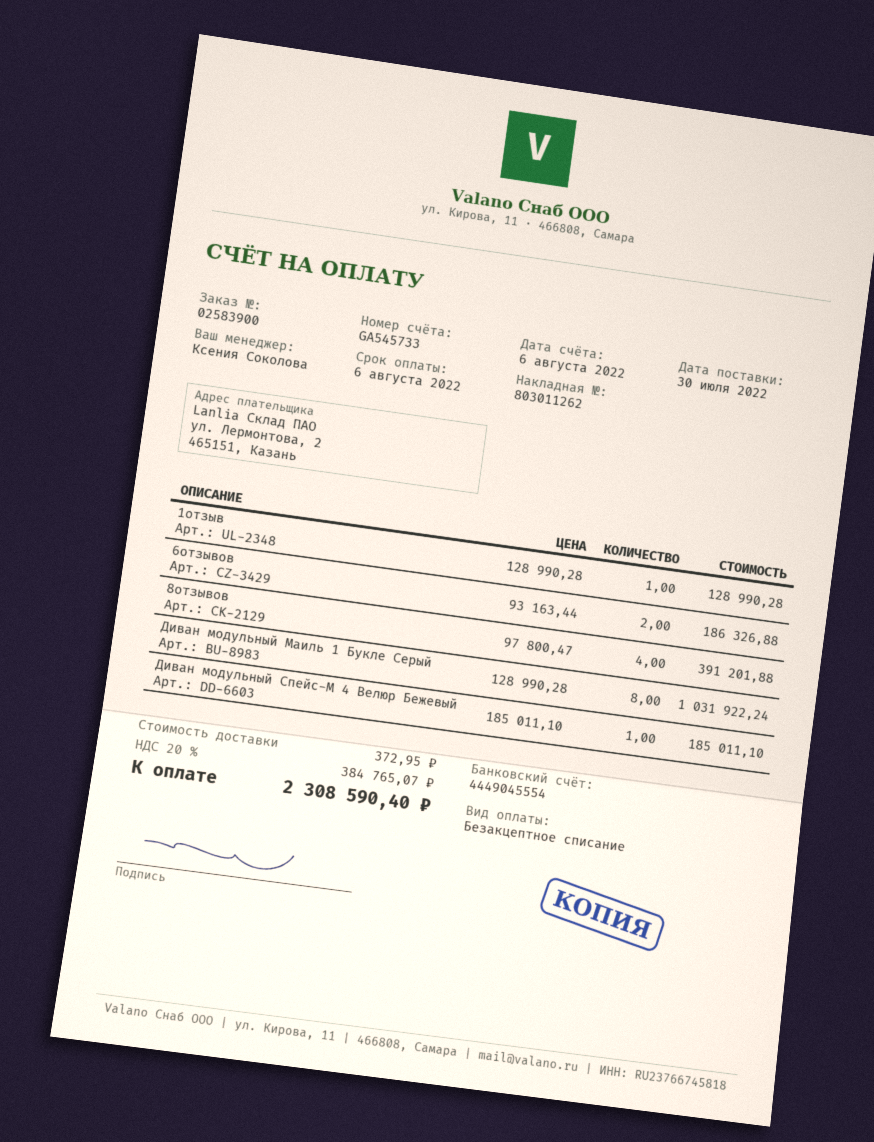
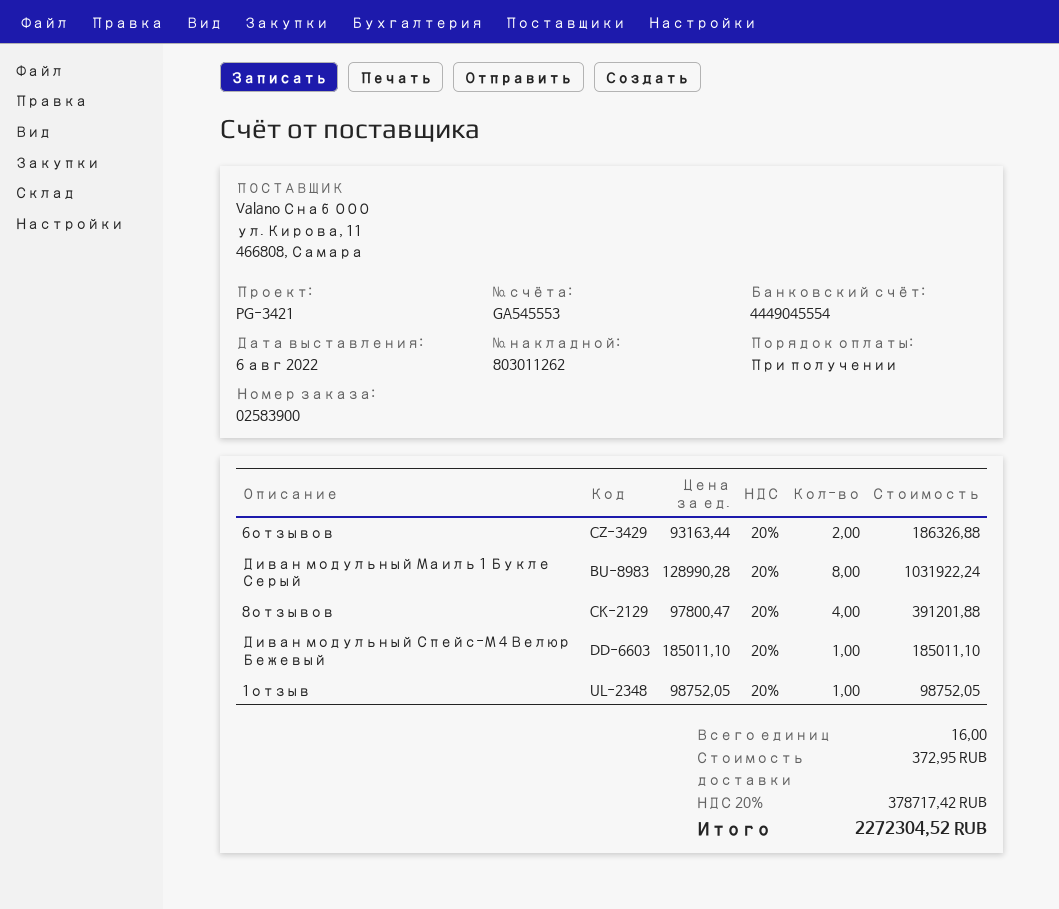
invoice number: GA545733 -> GA545553
1отзыв: 1 x 128990.28 = 128990.28 -> 1 x 98752.05 = 98752.05
tax: 20% = 384765.07 -> 20% = 378717.42
total: 2308590.40 -> 2272304.52

